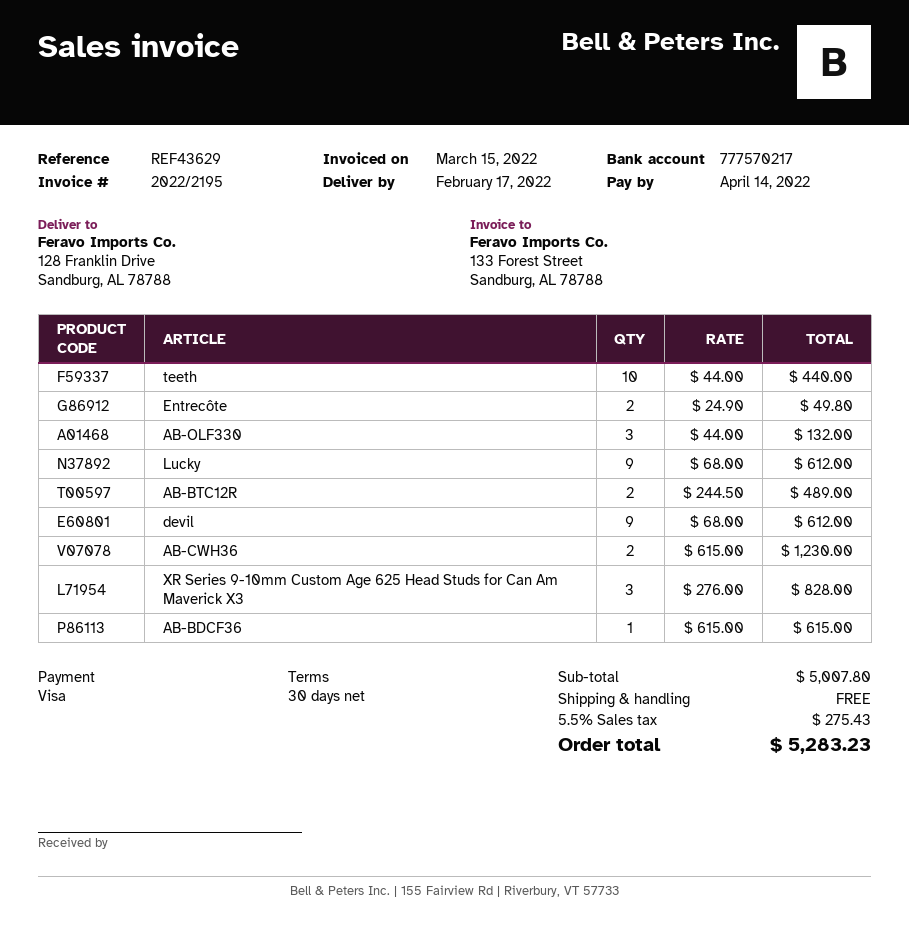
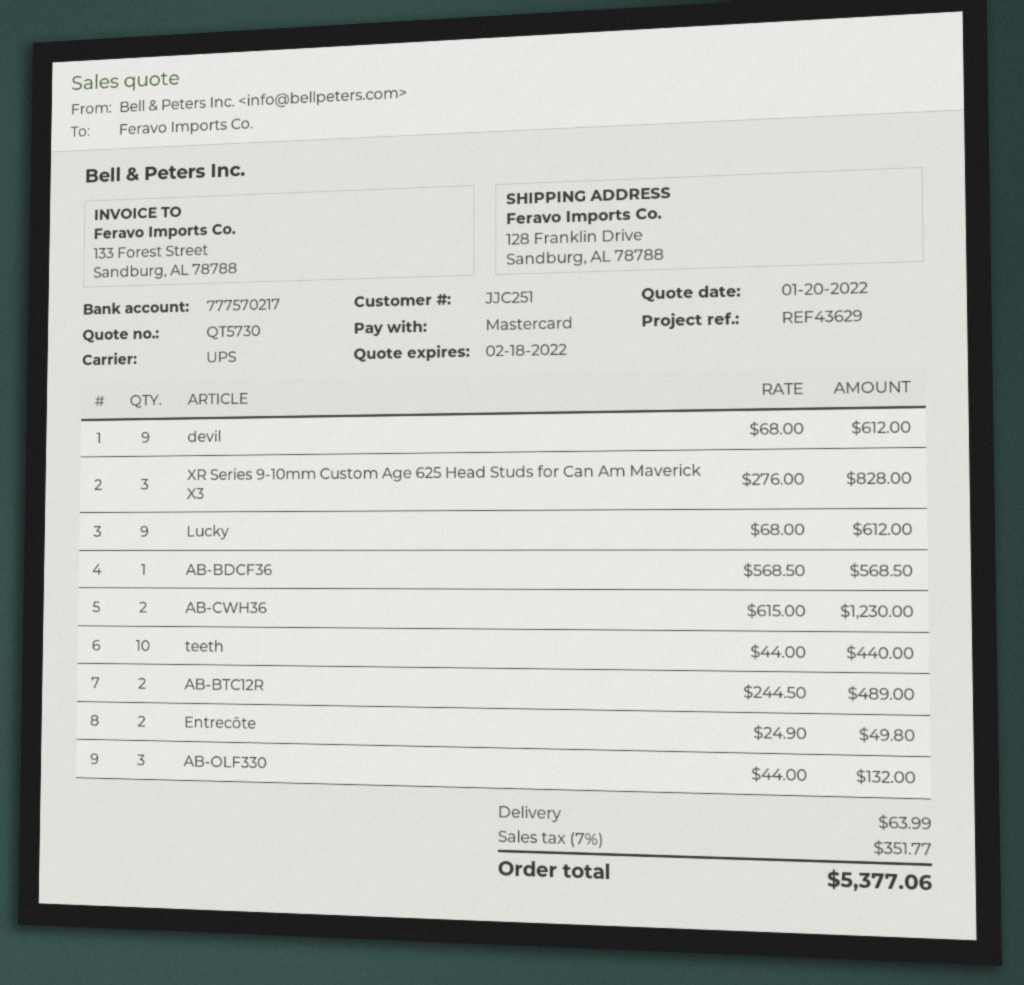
payment method: Visa -> Mastercard
AB-BDCF36: 1 x 615.00 = 615.00 -> 1 x 568.50 = 568.50
shipping: 0.00 -> 63.99
tax: 5.5% = 275.43 -> 7% = 351.77
total: 5283.23 -> 5377.06

